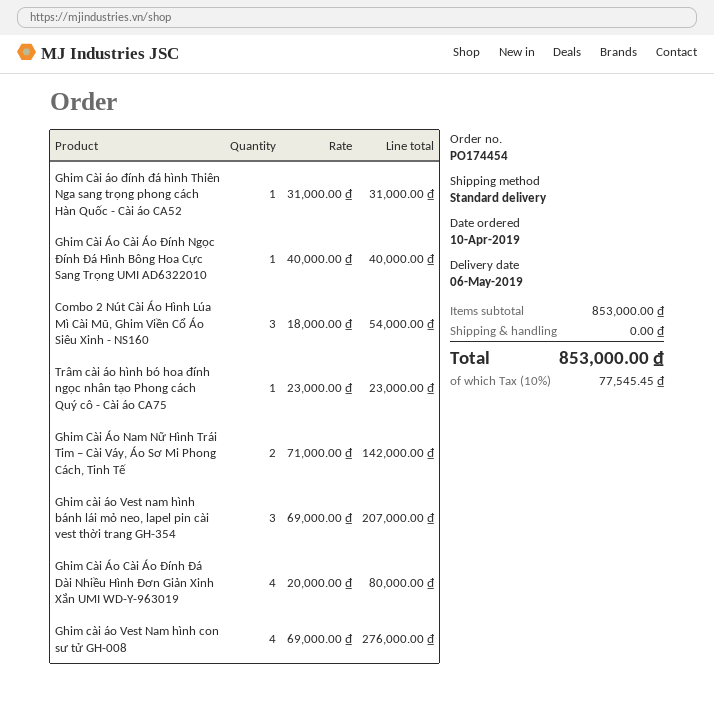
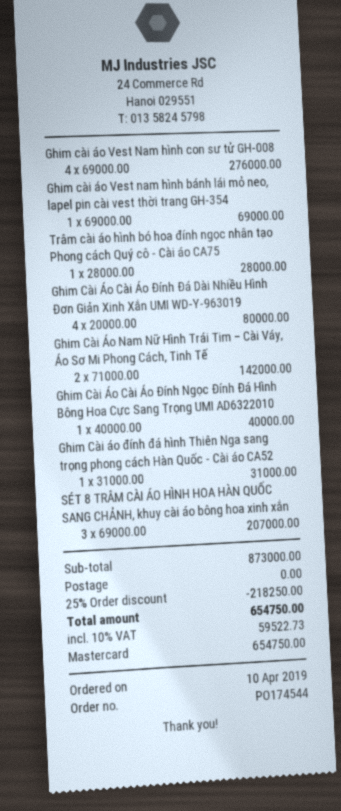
order number: PO174454 -> PO174544
Combo 2 Nút Cài Áo Hình Lúa Mì Cài Mũ, Ghim Viền Cổ Áo Siêu Xinh - NS160: 3 x 18000.00 = 54000.00 -> none
Trâm cài áo hình bó hoa đính ngọc nhân tạo Phong cách Quý cô - Cài áo CA75: 1 x 23000.00 = 23000.00 -> 1 x 28000.00 = 28000.00
Ghim cài áo Vest nam hình bánh lái mỏ neo, lapel pin cài vest thời trang GH-354: 3 x 69000.00 = 207000.00 -> 1 x 69000.00 = 69000.00
SÉT 8 TRÂM CÀI ÁO HÌNH HOA HÀN QUỐC SANG CHẢNH, khuy cài áo bông hoa xinh xắn: none -> 3 x 69000.00 = 207000.00
subtotal: 853000.00 -> 873000.00
discount: none -> 25% = 218250.00
tax: 10% = 77545.45 -> 10% = 59522.73
total: 853000.00 -> 654750.00

